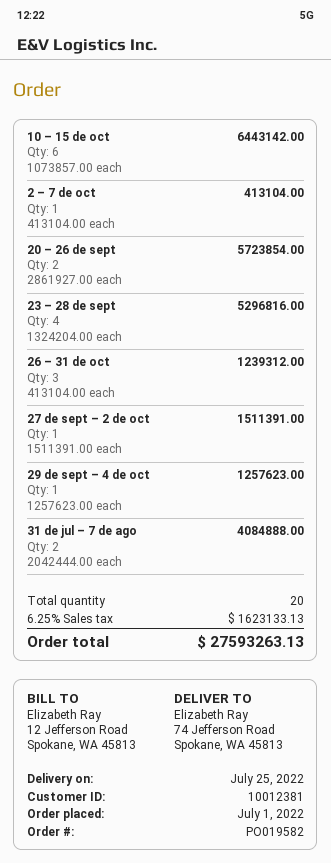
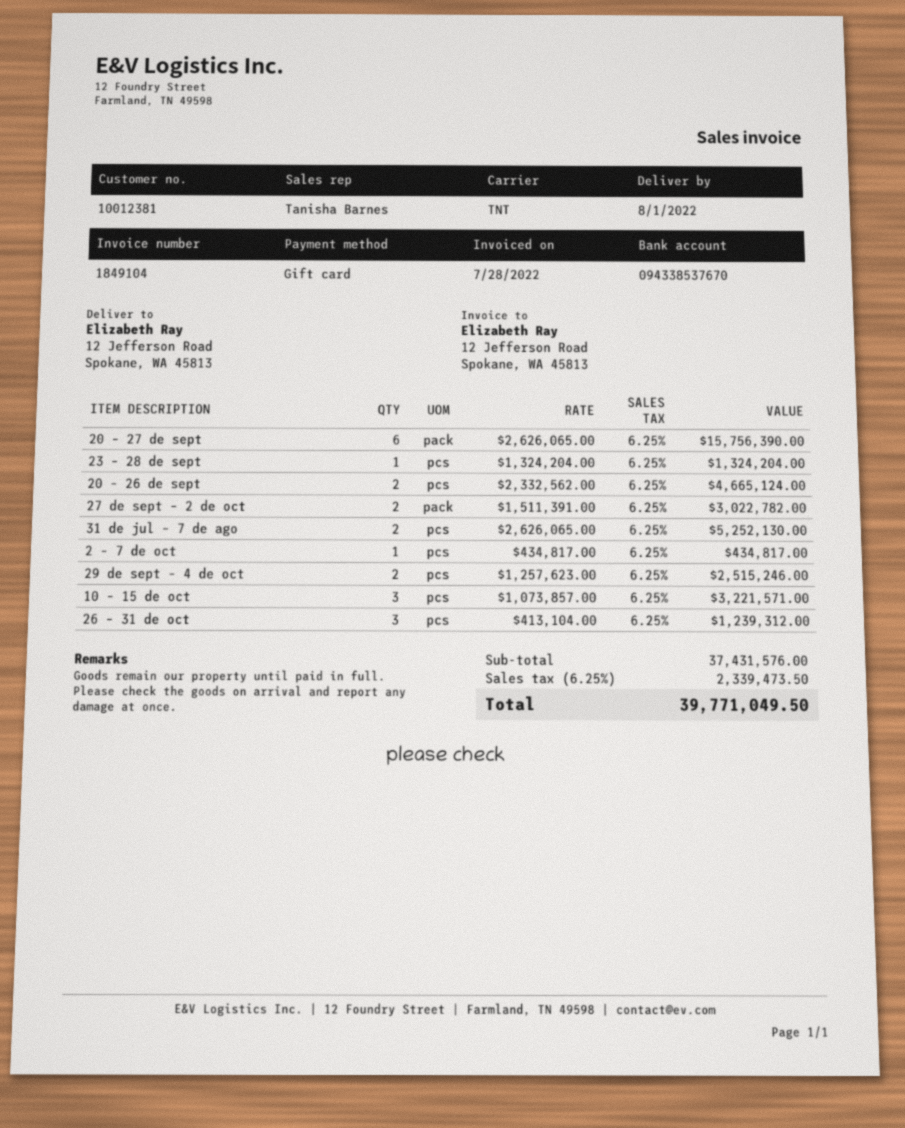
delivery date: 2022-07-25 -> 2022-08-01
ship to: 74 Jefferson Road, Spokane, WA 45813 -> 12 Jefferson Road, Spokane, WA 45813
10 – 15 de oct: 6 x 1073857.00 = 6443142.00 -> 3 x 1073857.00 = 3221571.00
2 – 7 de oct: 1 x 413104.00 = 413104.00 -> 1 x 434817.00 = 434817.00
20 – 26 de sept: 2 x 2861927.00 = 5723854.00 -> 2 x 2332562.00 = 4665124.00
23 – 28 de sept: 4 x 1324204.00 = 5296816.00 -> 1 x 1324204.00 = 1324204.00
27 de sept – 2 de oct: 1 x 1511391.00 = 1511391.00 -> 2 x 1511391.00 = 3022782.00
29 de sept – 4 de oct: 1 x 1257623.00 = 1257623.00 -> 2 x 1257623.00 = 2515246.00
31 de jul – 7 de ago: 2 x 2042444.00 = 4084888.00 -> 2 x 2626065.00 = 5252130.00
20 – 27 de sept: none -> 6 x 2626065.00 = 15756390.00
tax: 6.25% = 1623133.13 -> 6.25% = 2339473.50
total: 27593263.13 -> 39771049.50

